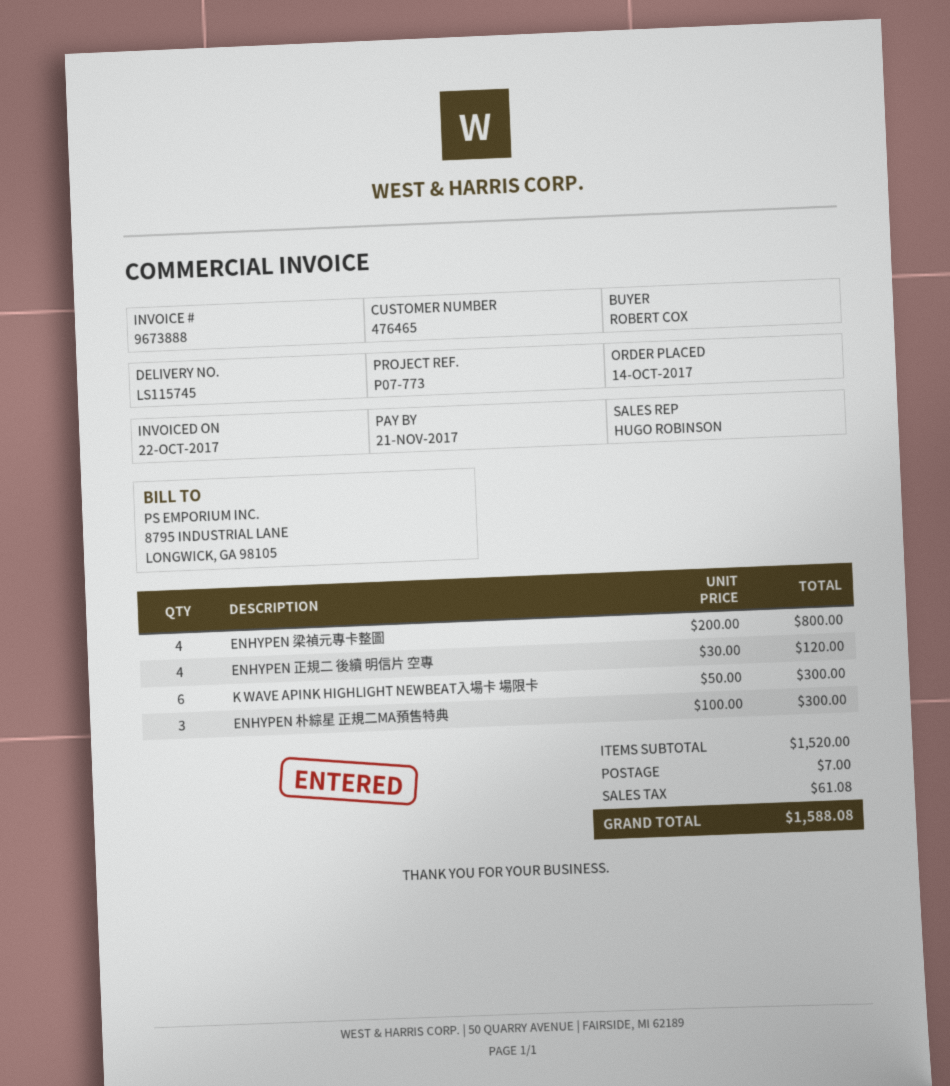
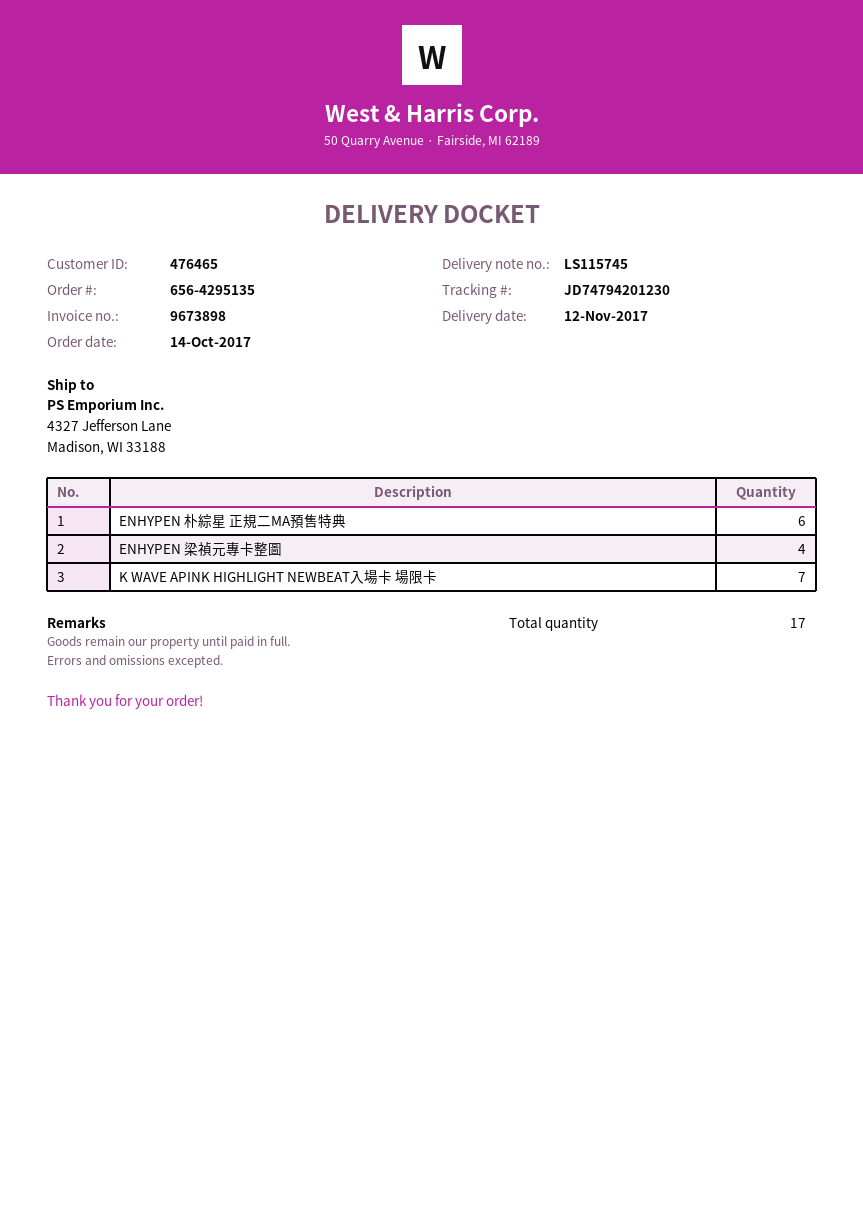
invoice number: 9673888 -> 9673898
ENHYPEN 正規二 後續 明信片 空專: 4 -> none
K WAVE APINK HIGHLIGHT NEWBEAT入場卡 場限卡: 6 -> 7
ENHYPEN 朴綜星 正規二MA預售特典: 3 -> 6

